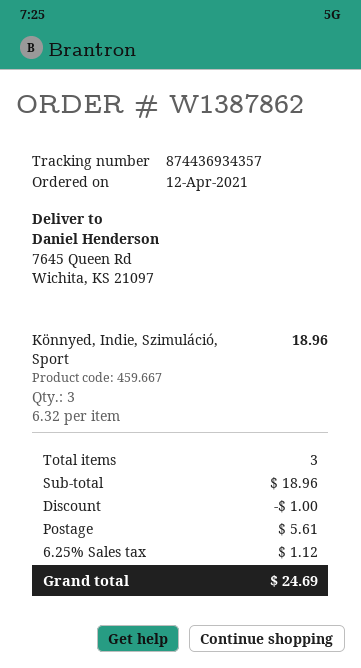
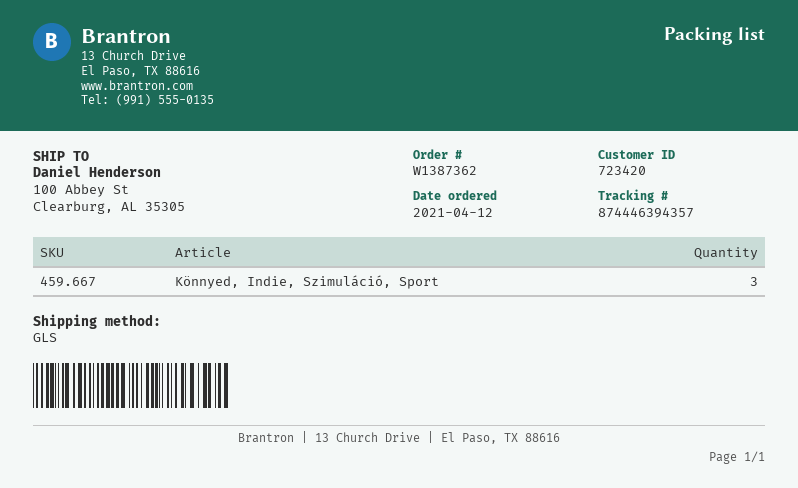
order number: W1387862 -> W1387362
tracking number: 874436934357 -> 874446394357
ship to: 7645 Queen Rd, Wichita, KS 21097 -> 100 Abbey St, Clearburg, AL 35305

